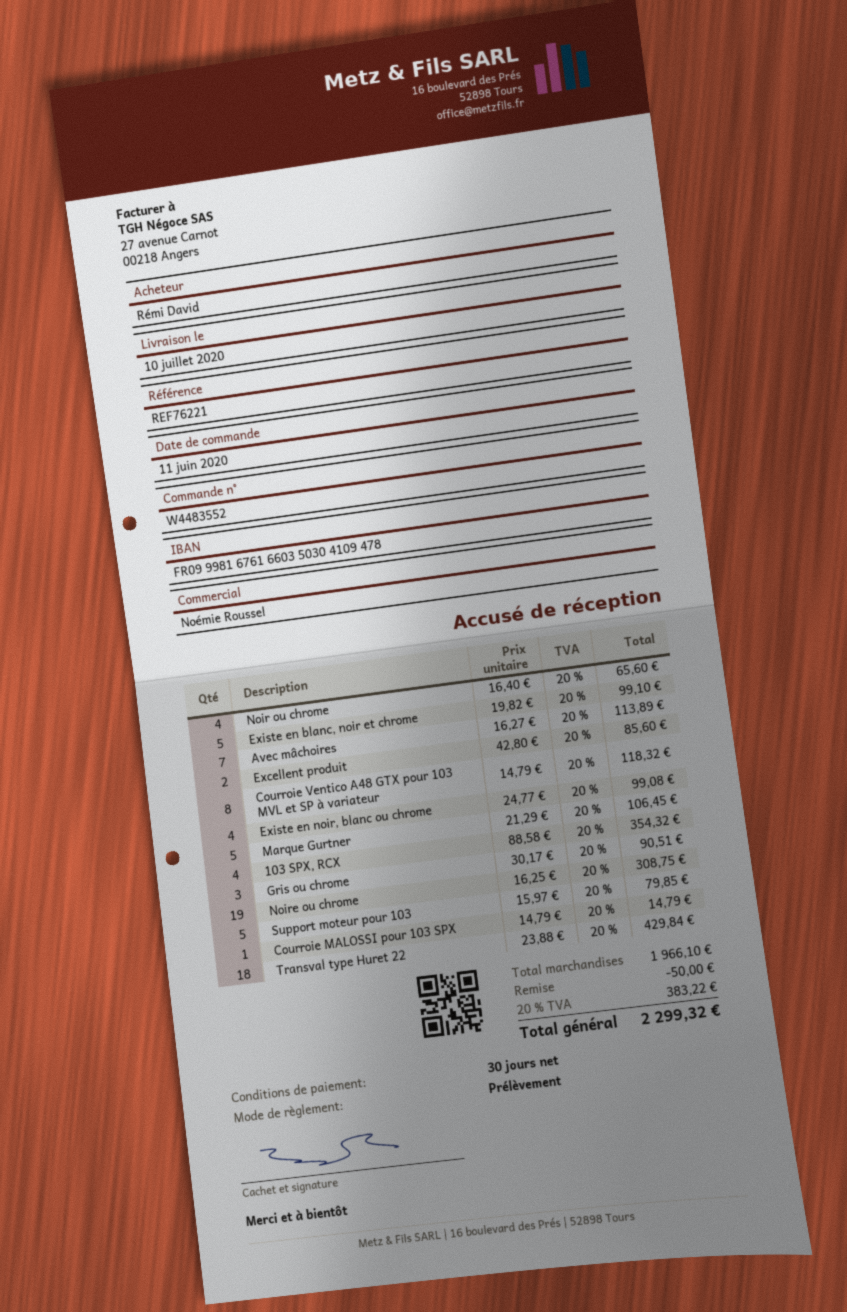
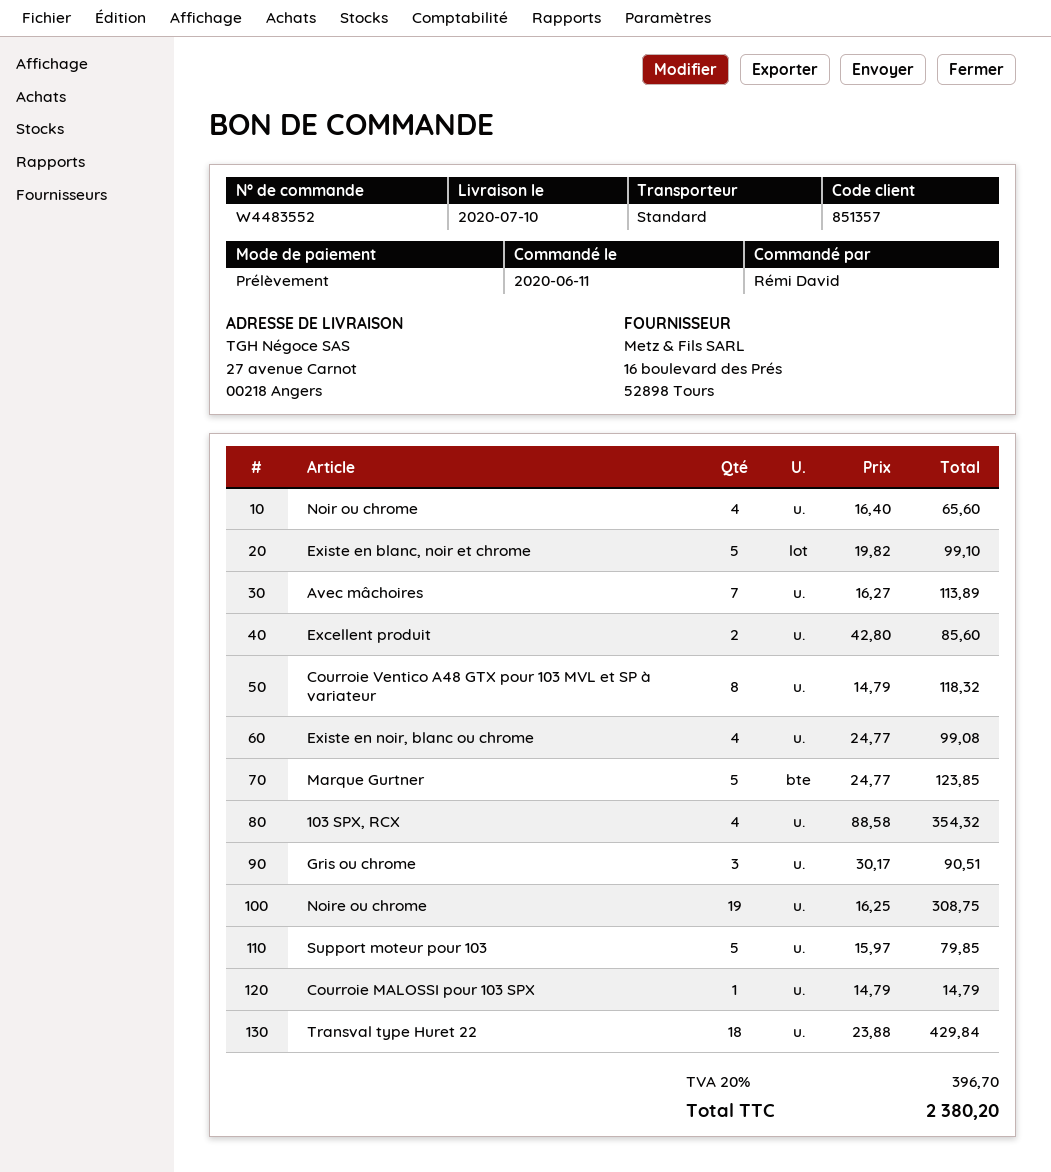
Marque Gurtner: 5 x 21.29 = 106.45 -> 5 x 24.77 = 123.85
discount: 50.00 -> none
tax: 20% = 383.22 -> 20% = 396.70
total: 2299.32 -> 2380.20

